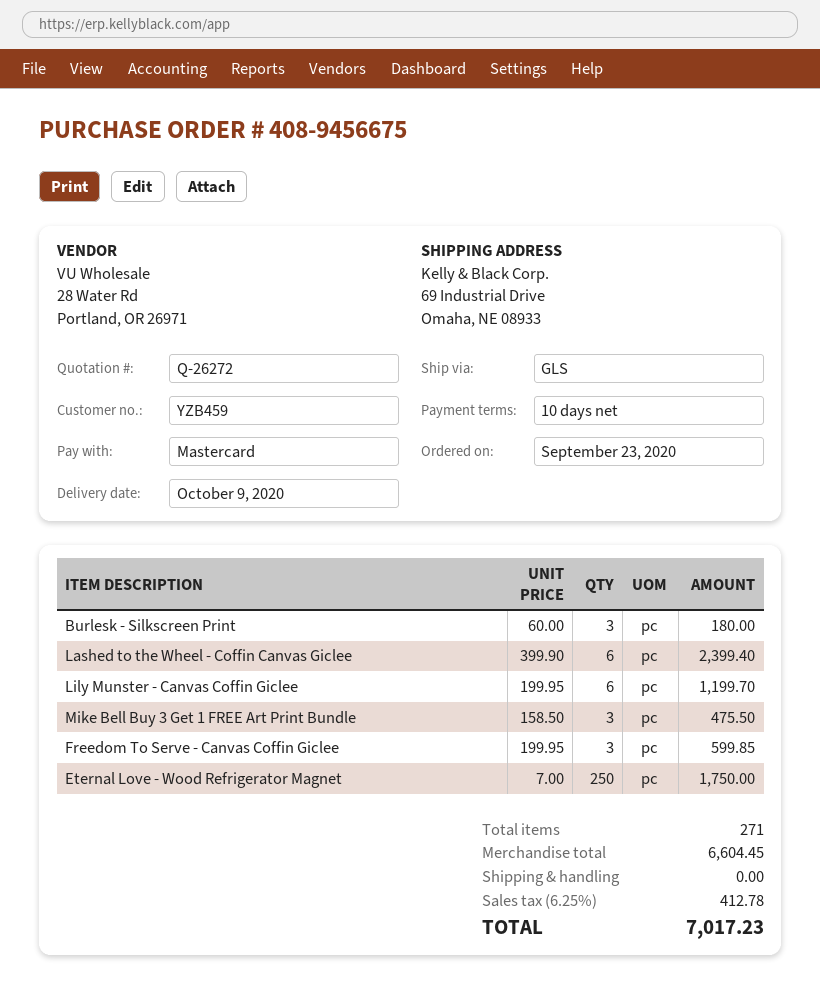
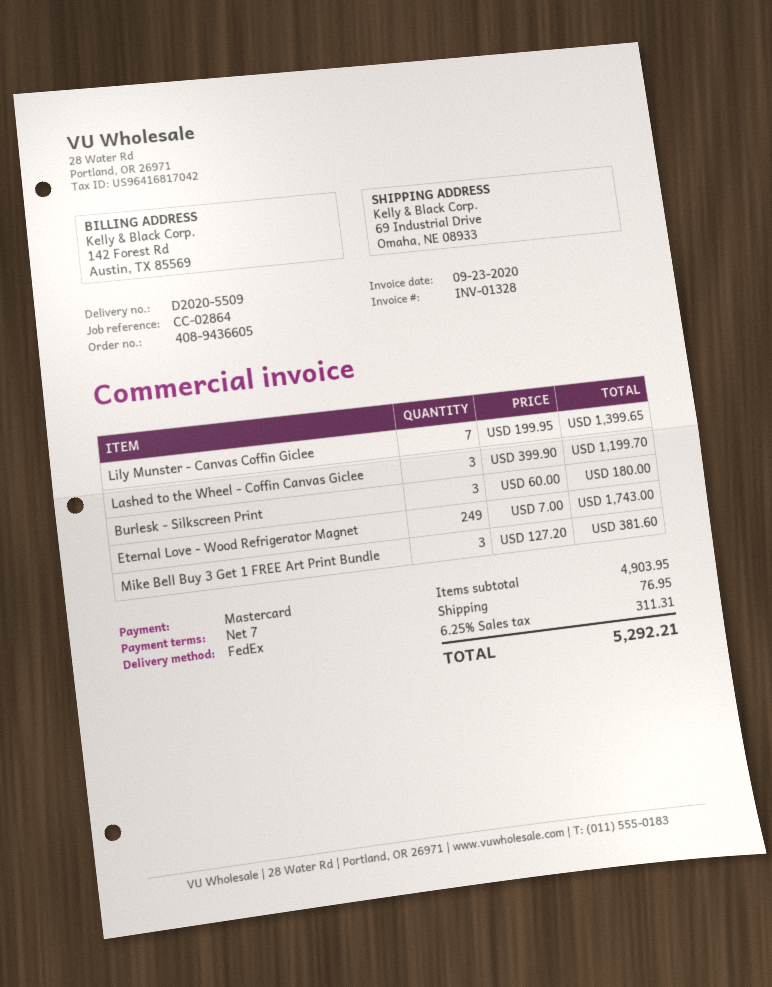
order number: 408-9456675 -> 408-9436605
payment terms: 10 days -> 7 days
shipping method: GLS -> FedEx
Lashed to the Wheel - Coffin Canvas Giclee: 6 x 399.90 = 2399.40 -> 3 x 399.90 = 1199.70
Lily Munster - Canvas Coffin Giclee: 6 x 199.95 = 1199.70 -> 7 x 199.95 = 1399.65
Mike Bell Buy 3 Get 1 FREE Art Print Bundle: 3 x 158.50 = 475.50 -> 3 x 127.20 = 381.60
Freedom To Serve - Canvas Coffin Giclee: 3 x 199.95 = 599.85 -> none
Eternal Love - Wood Refrigerator Magnet: 250 x 7.00 = 1750.00 -> 249 x 7.00 = 1743.00
subtotal: 6604.45 -> 4903.95
shipping: 0.00 -> 76.95
tax: 6.25% = 412.78 -> 6.25% = 311.31
total: 7017.23 -> 5292.21

